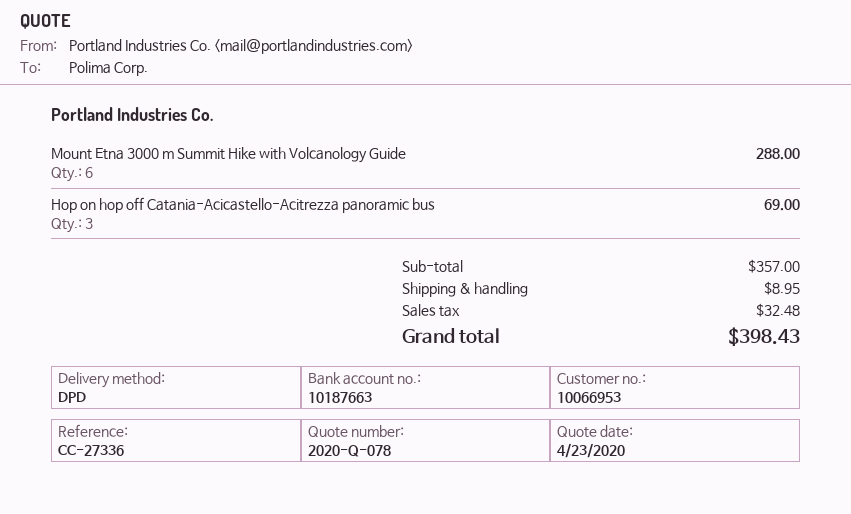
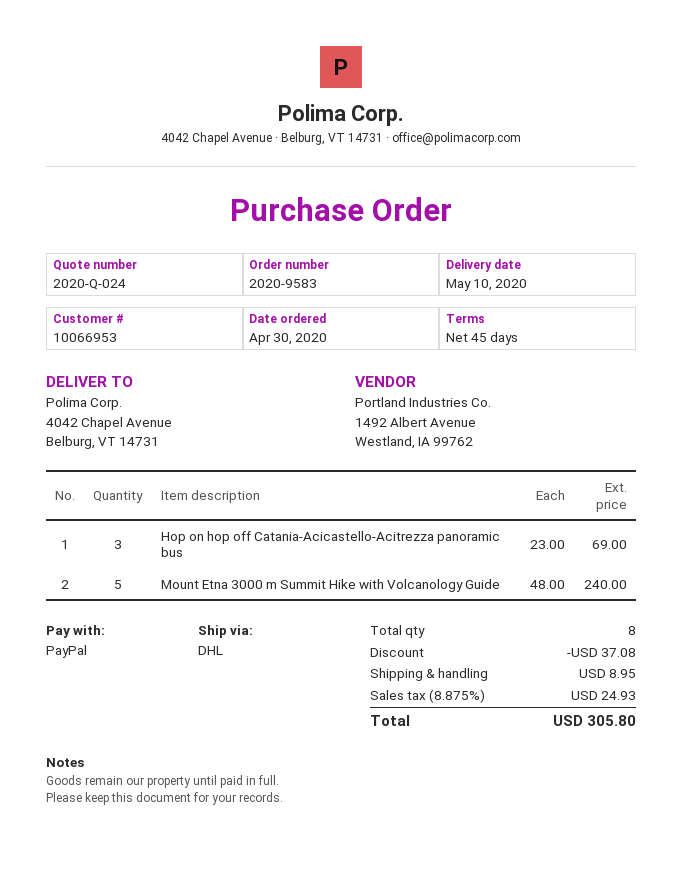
quote number: 2020-Q-078 -> 2020-Q-024
shipping method: DPD -> DHL
Mount Etna 3000 m Summit Hike with Volcanology Guide: 6 for 288.00 -> 5 for 240.00
discount: none -> 37.08
tax: 32.48 -> 24.93
total: 398.43 -> 305.80

